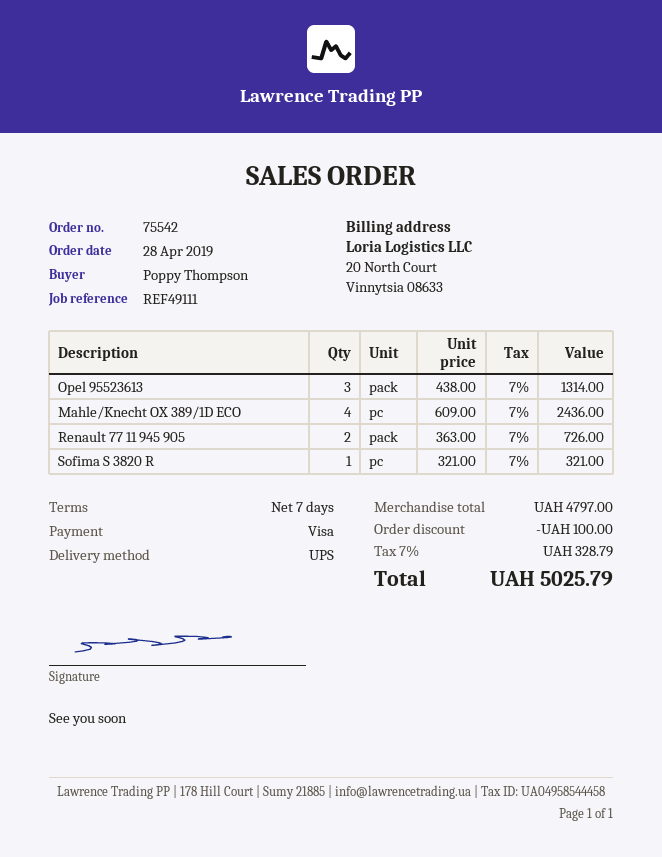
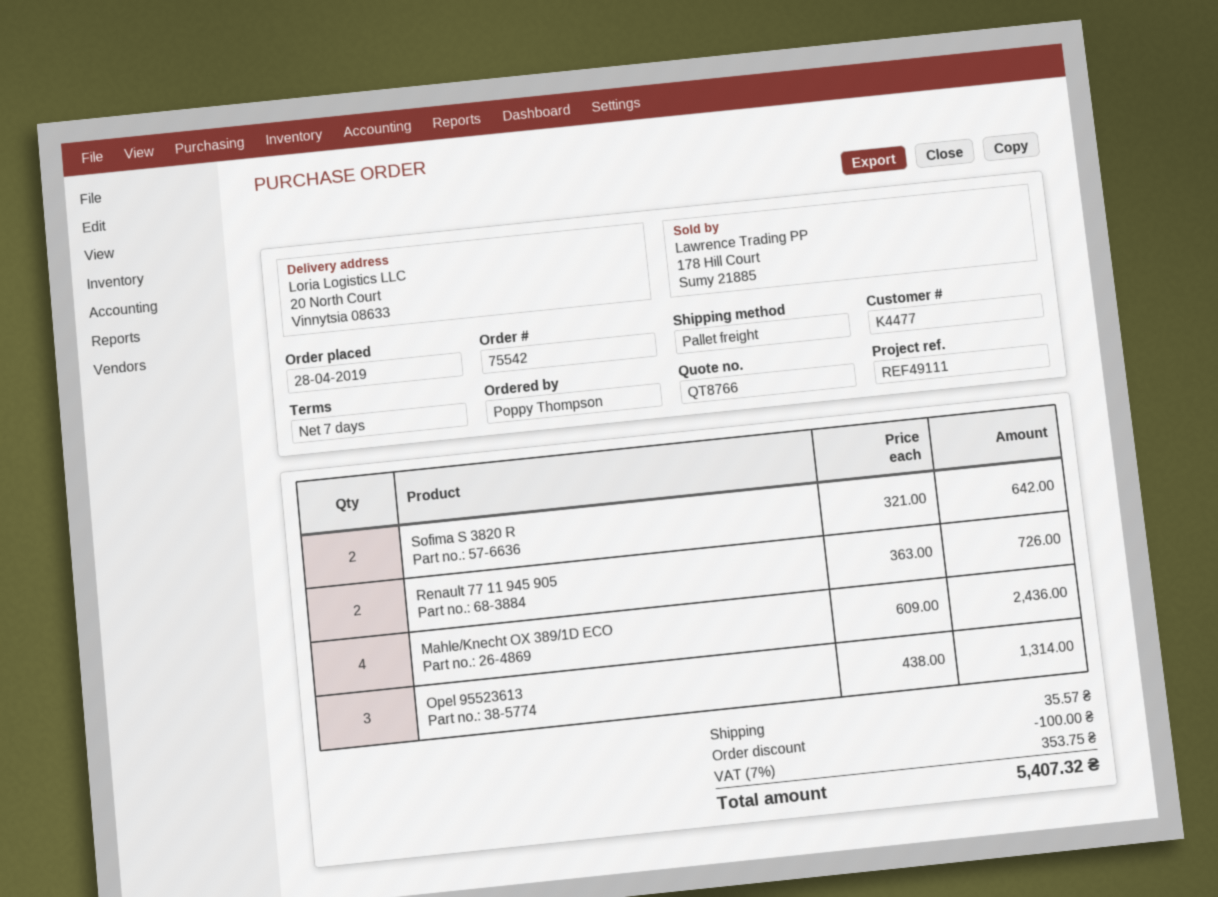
shipping method: UPS -> pallet freight
Sofima S 3820 R: 1 x 321.00 = 321.00 -> 2 x 321.00 = 642.00
shipping: none -> 35.57
tax: 7% = 328.79 -> 7% = 353.75
total: 5025.79 -> 5407.32

